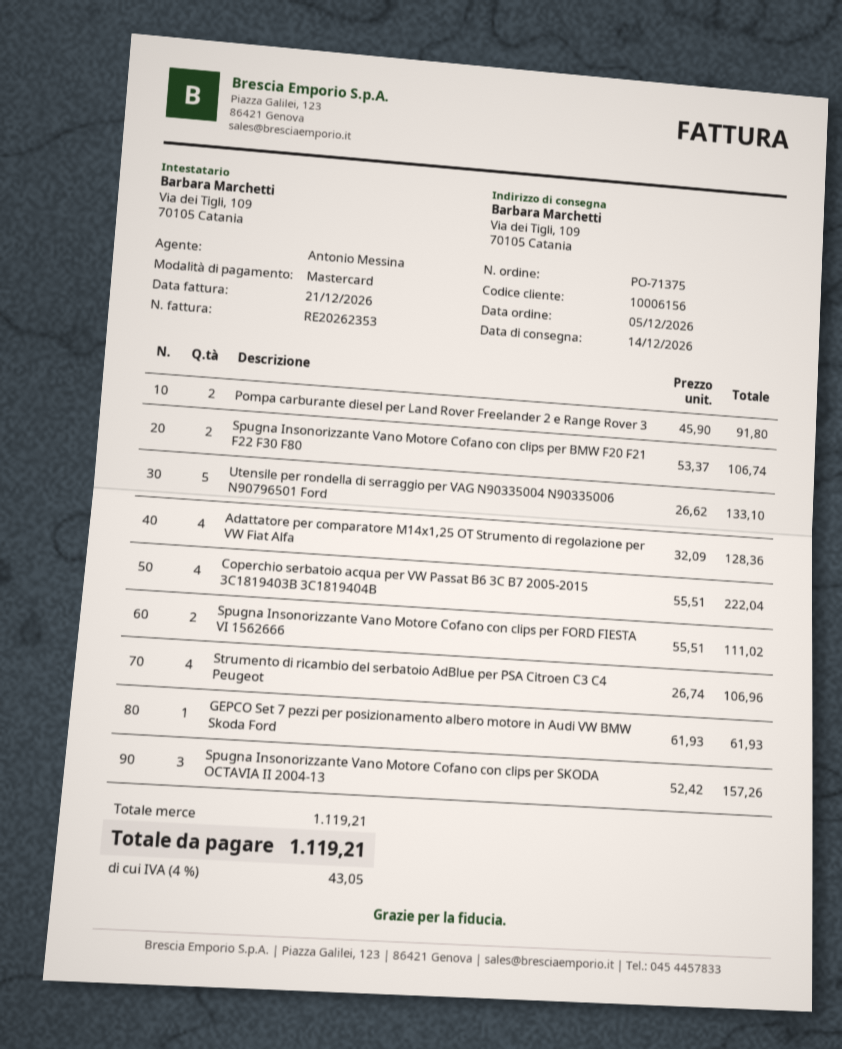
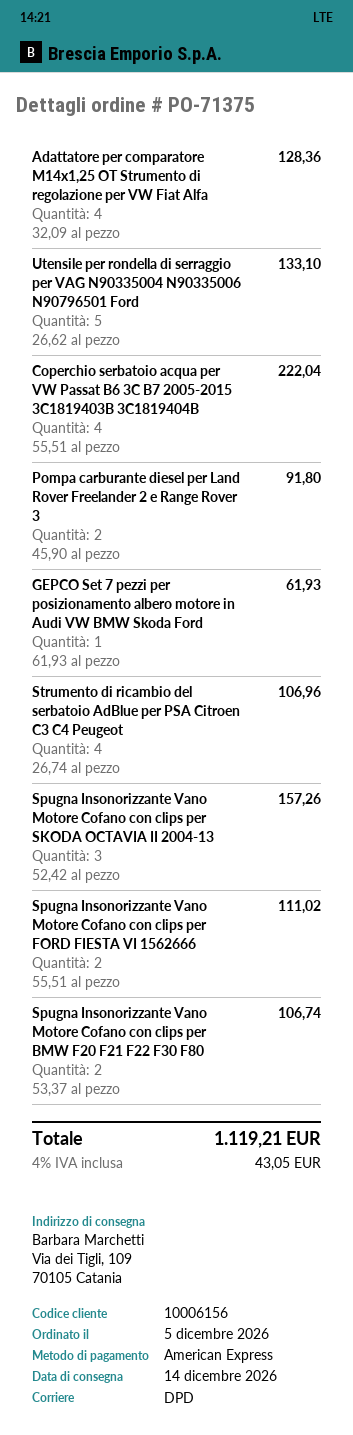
payment method: Mastercard -> American Express

